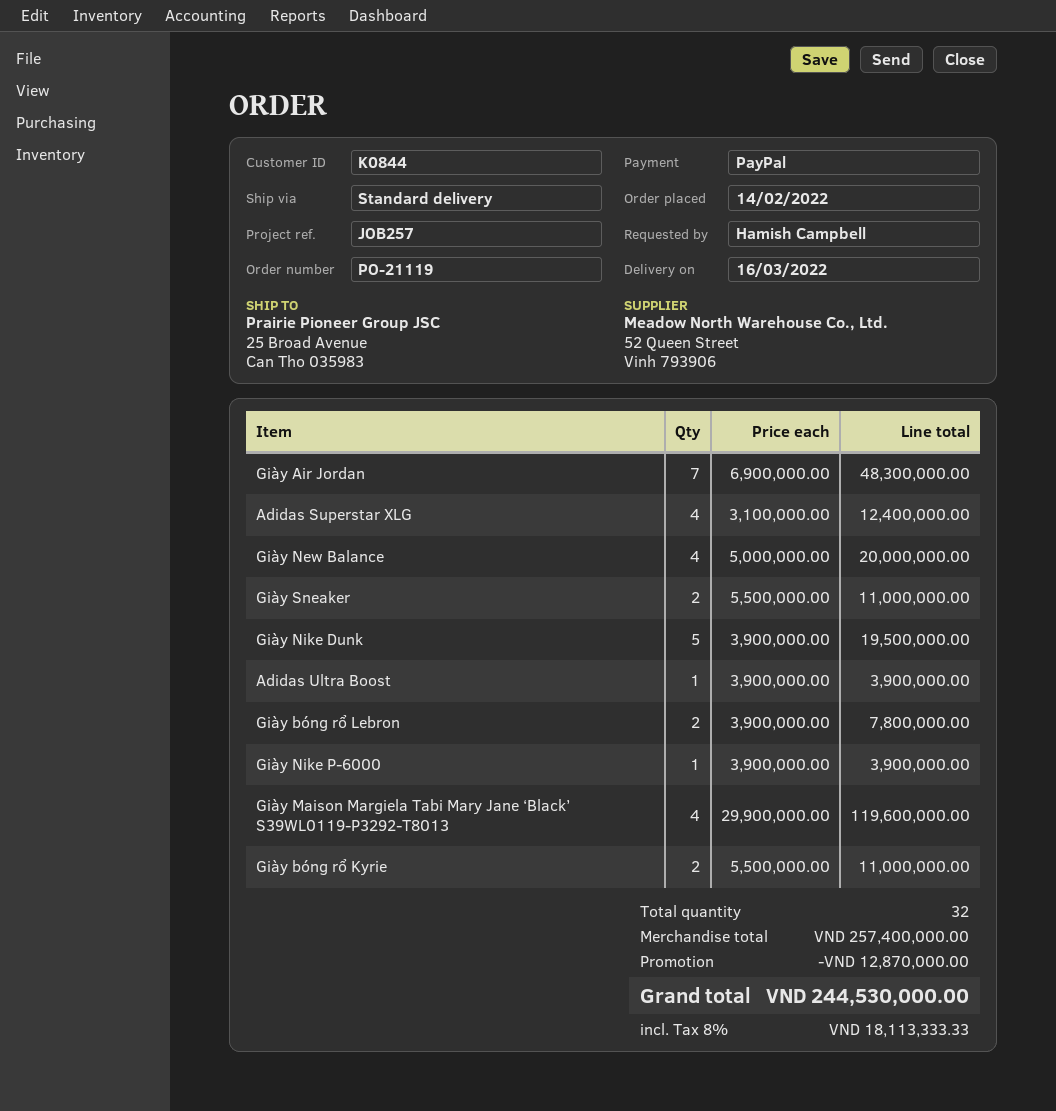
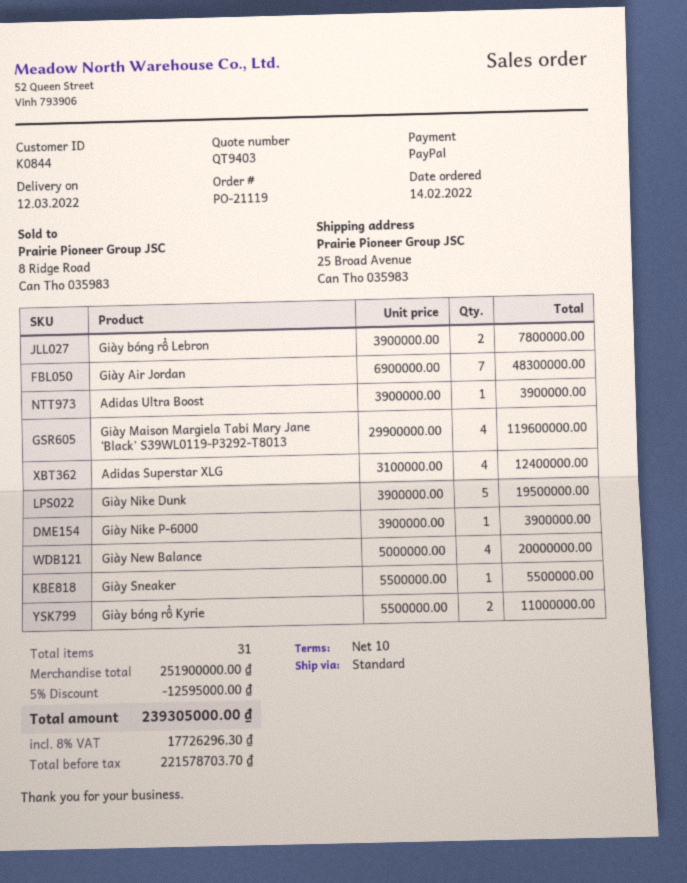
delivery date: 2022-03-16 -> 2022-03-12
Giày Sneaker: 2 x 5500000.00 = 11000000.00 -> 1 x 5500000.00 = 5500000.00
total quantity: 32 -> 31
subtotal: 257400000.00 -> 251900000.00
discount: 12870000.00 -> 12595000.00
tax: 8% = 18113333.33 -> 8% = 17726296.30
total: 244530000.00 -> 239305000.00

